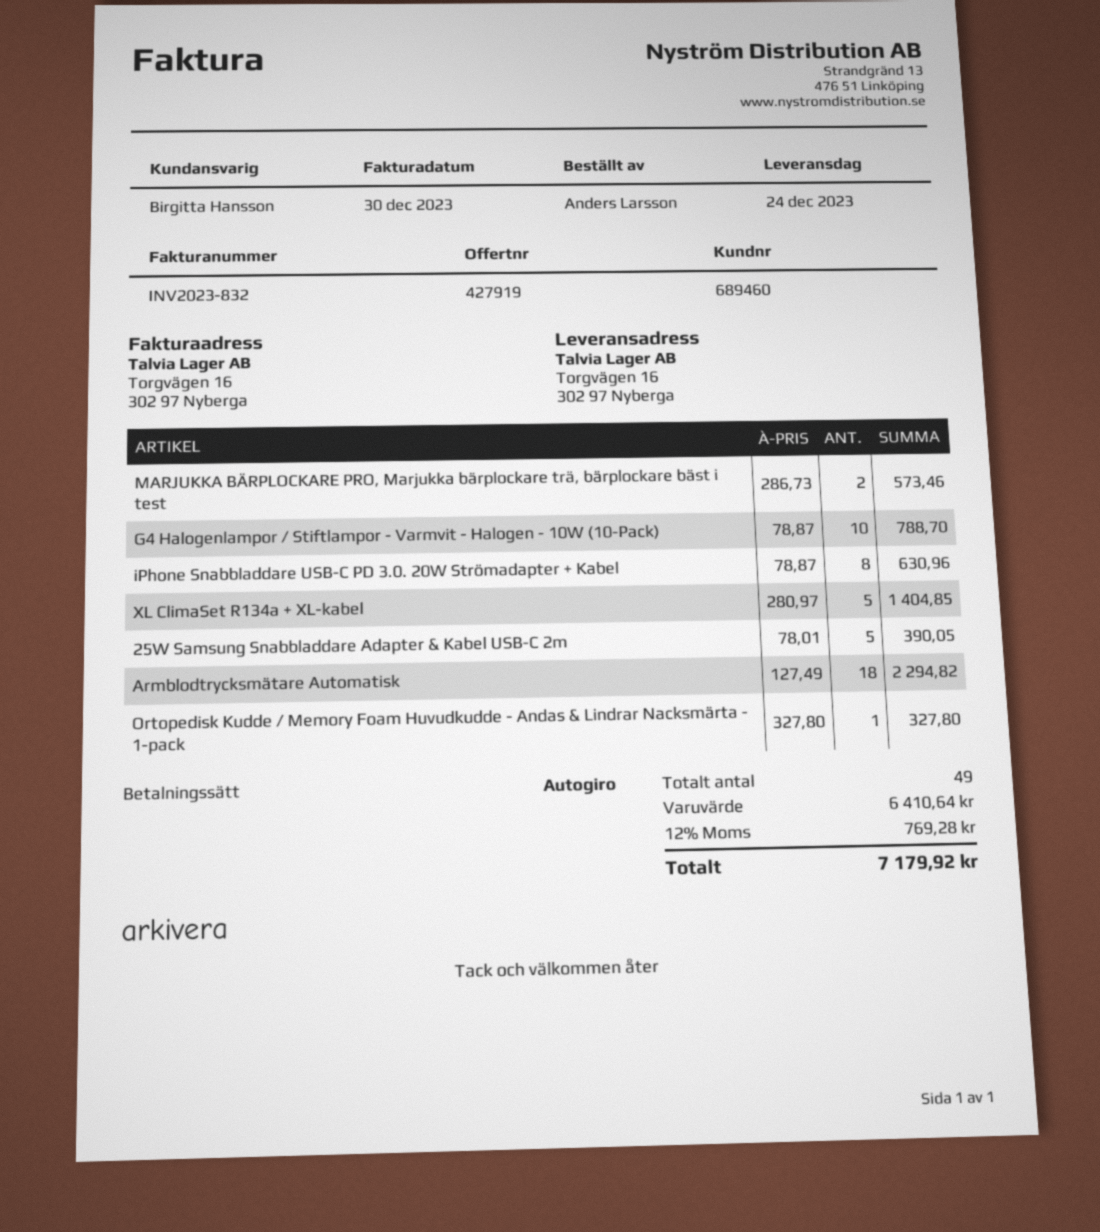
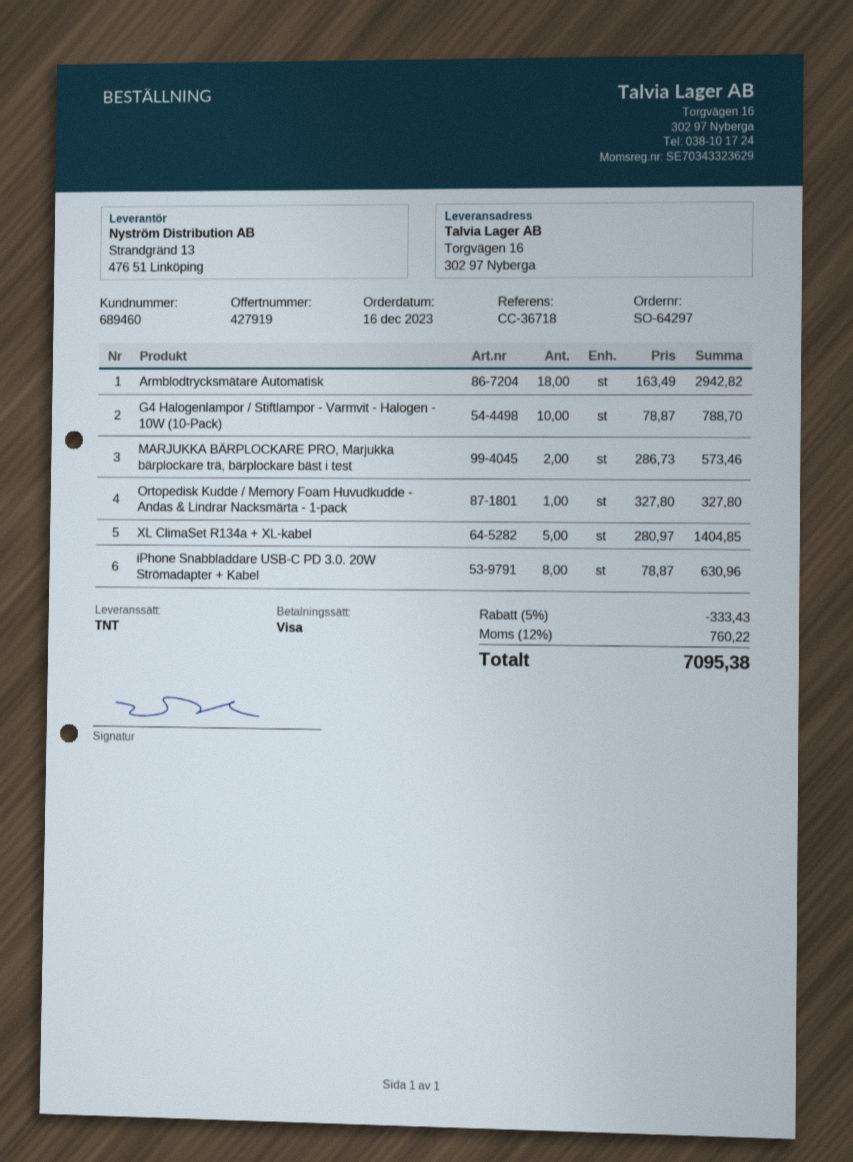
payment method: direct debit -> Visa
25W Samsung Snabbladdare Adapter & Kabel USB-C 2m: 5 x 78.01 = 390.05 -> none
Armblodtrycksmätare Automatisk: 18 x 127.49 = 2294.82 -> 18 x 163.49 = 2942.82
discount: none -> 5% = 333.43
tax: 12% = 769.28 -> 12% = 760.22
total: 7179.92 -> 7095.38

